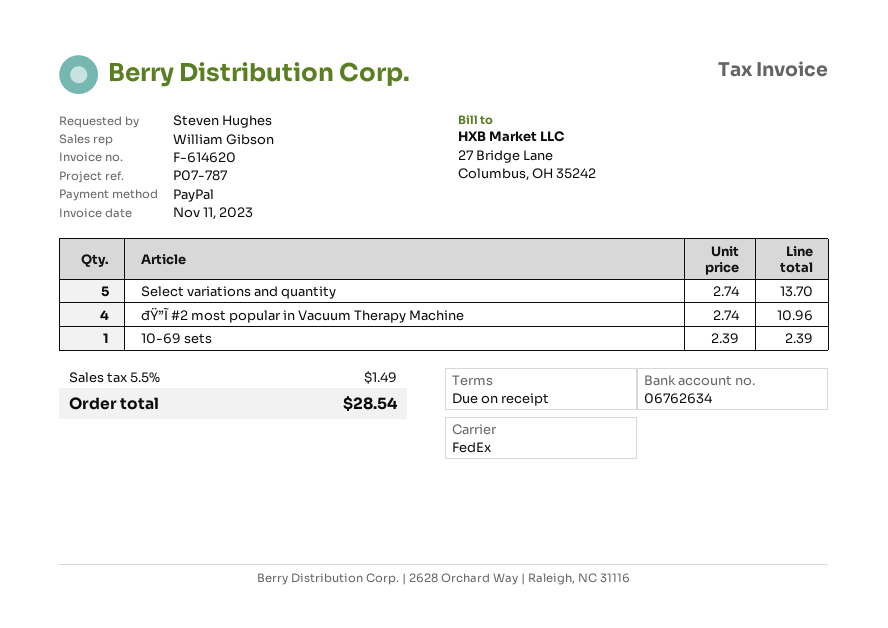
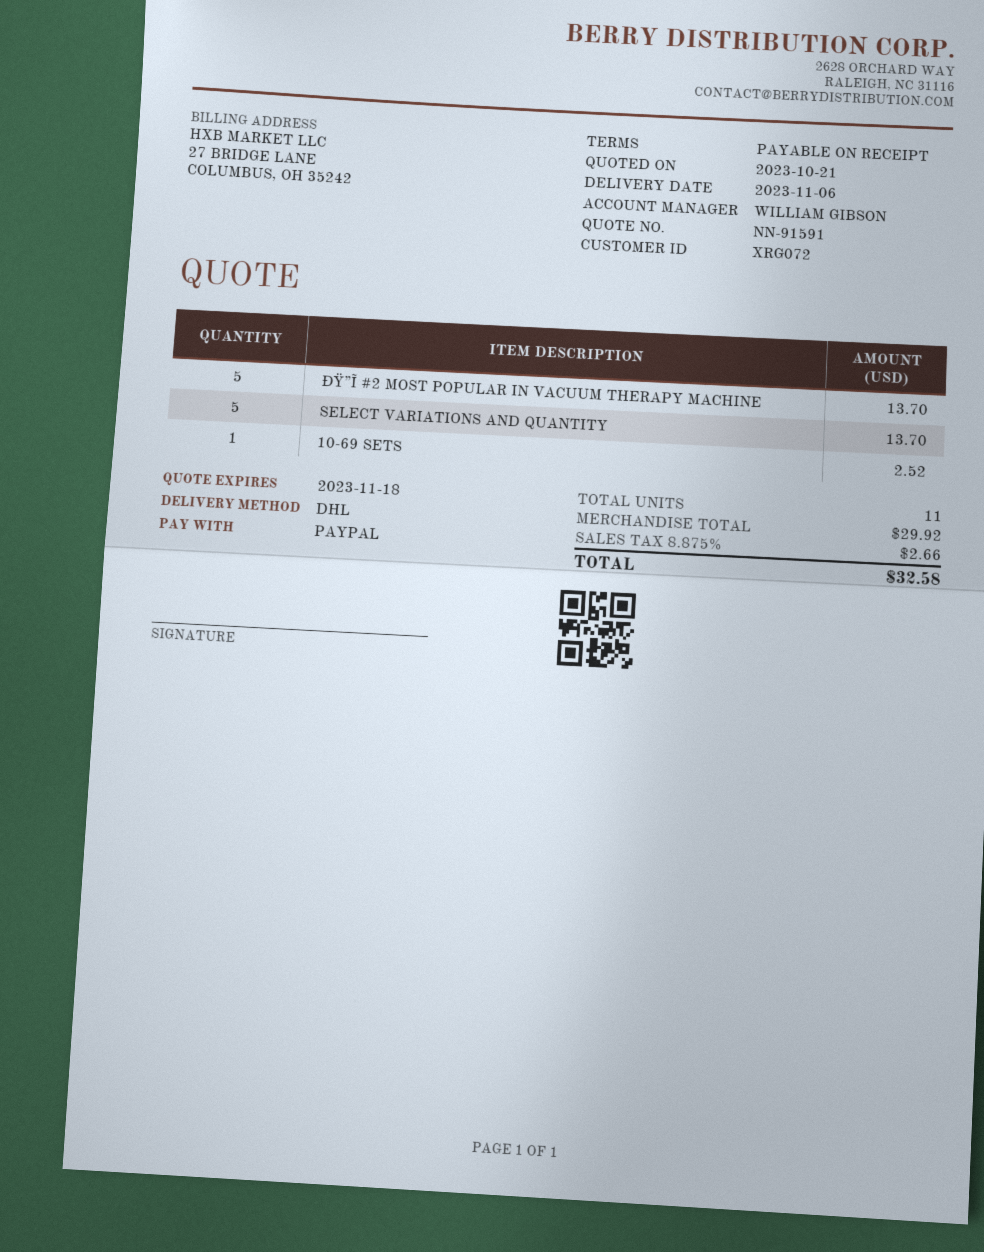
shipping method: FedEx -> DHL
đŸ”Ĩ #2 most popular in Vacuum Therapy Machine: 4 for 10.96 -> 5 for 13.70
10-69 sets: 1 for 2.39 -> 1 for 2.52
tax: 5.5% = 1.49 -> 8.875% = 2.66
total: 28.54 -> 32.58

